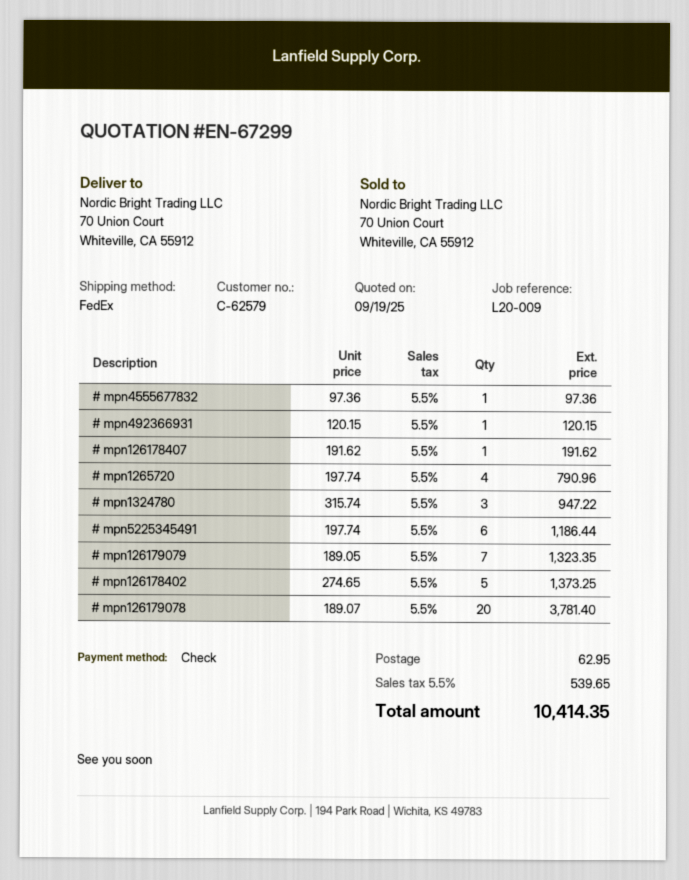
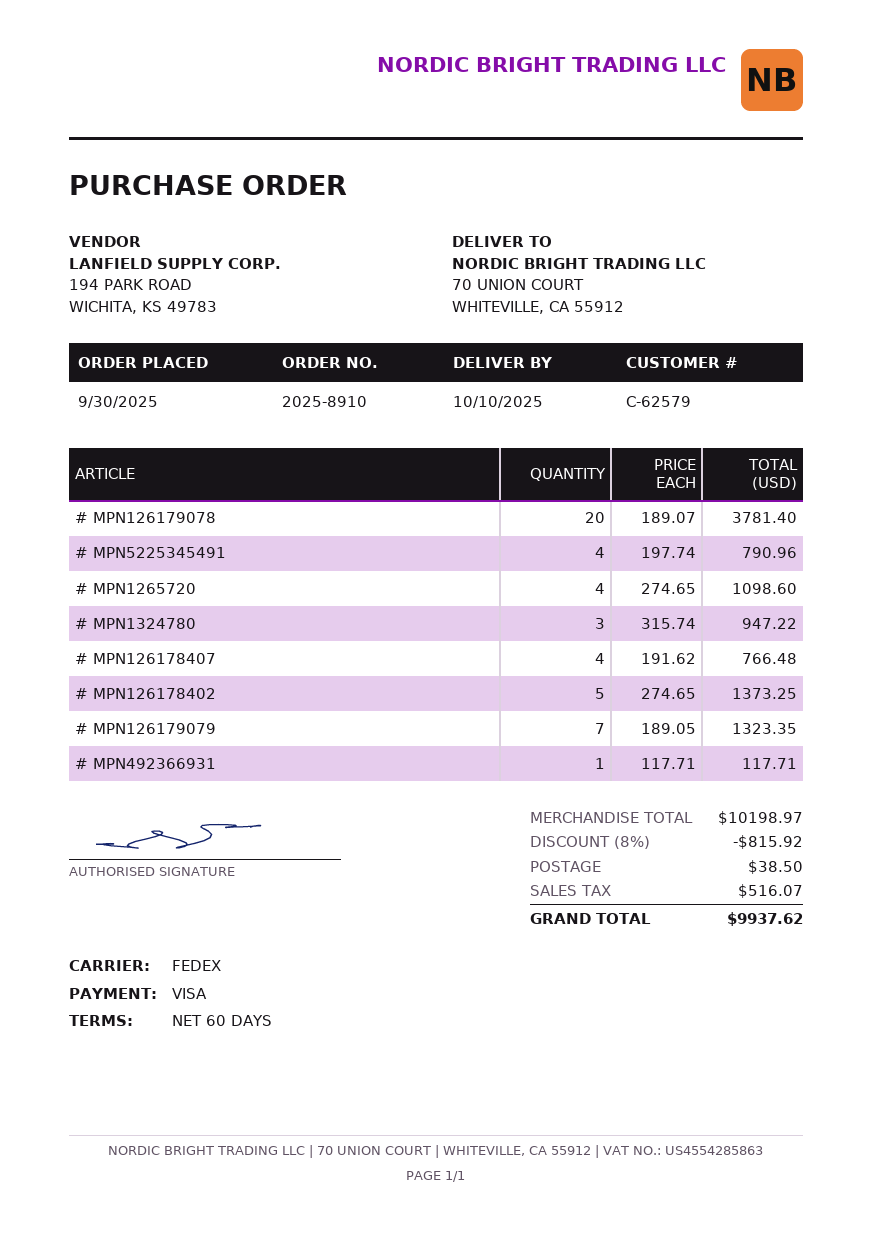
payment method: cheque -> Visa
# mpn4555677832: 1 x 97.36 = 97.36 -> none
# mpn492366931: 1 x 120.15 = 120.15 -> 1 x 117.71 = 117.71
# mpn126178407: 1 x 191.62 = 191.62 -> 4 x 191.62 = 766.48
# mpn1265720: 4 x 197.74 = 790.96 -> 4 x 274.65 = 1098.60
# mpn5225345491: 6 x 197.74 = 1186.44 -> 4 x 197.74 = 790.96
discount: none -> 8% = 815.92
shipping: 62.95 -> 38.50
tax: 539.65 -> 516.07
total: 10414.35 -> 9937.62

